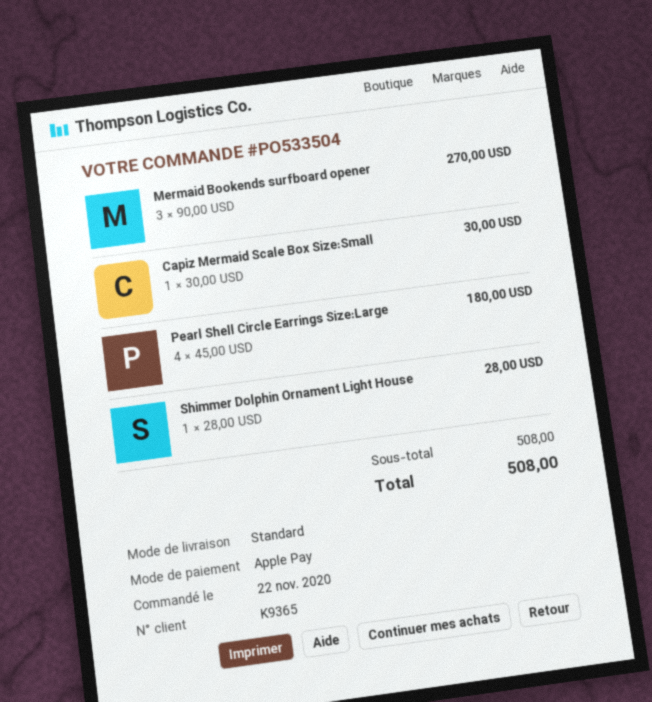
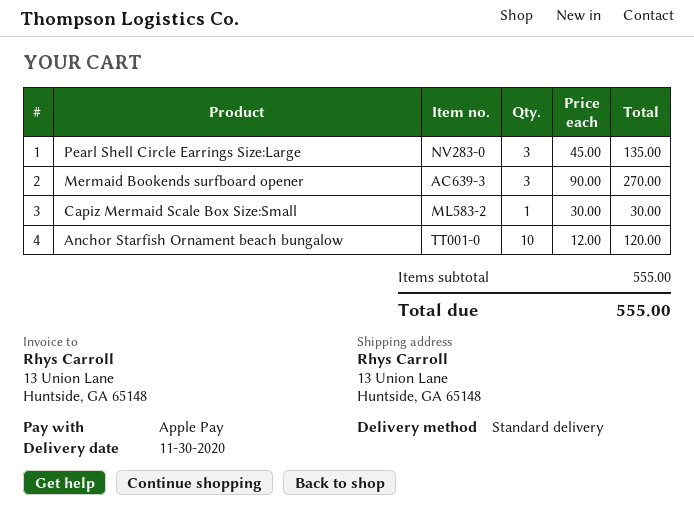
Pearl Shell Circle Earrings Size:Large: 4 x 45.00 = 180.00 -> 3 x 45.00 = 135.00
Shimmer Dolphin Ornament Light House: 1 x 28.00 = 28.00 -> none
Anchor Starfish Ornament beach bungalow: none -> 10 x 12.00 = 120.00
subtotal: 508.00 -> 555.00
total: 508.00 -> 555.00

